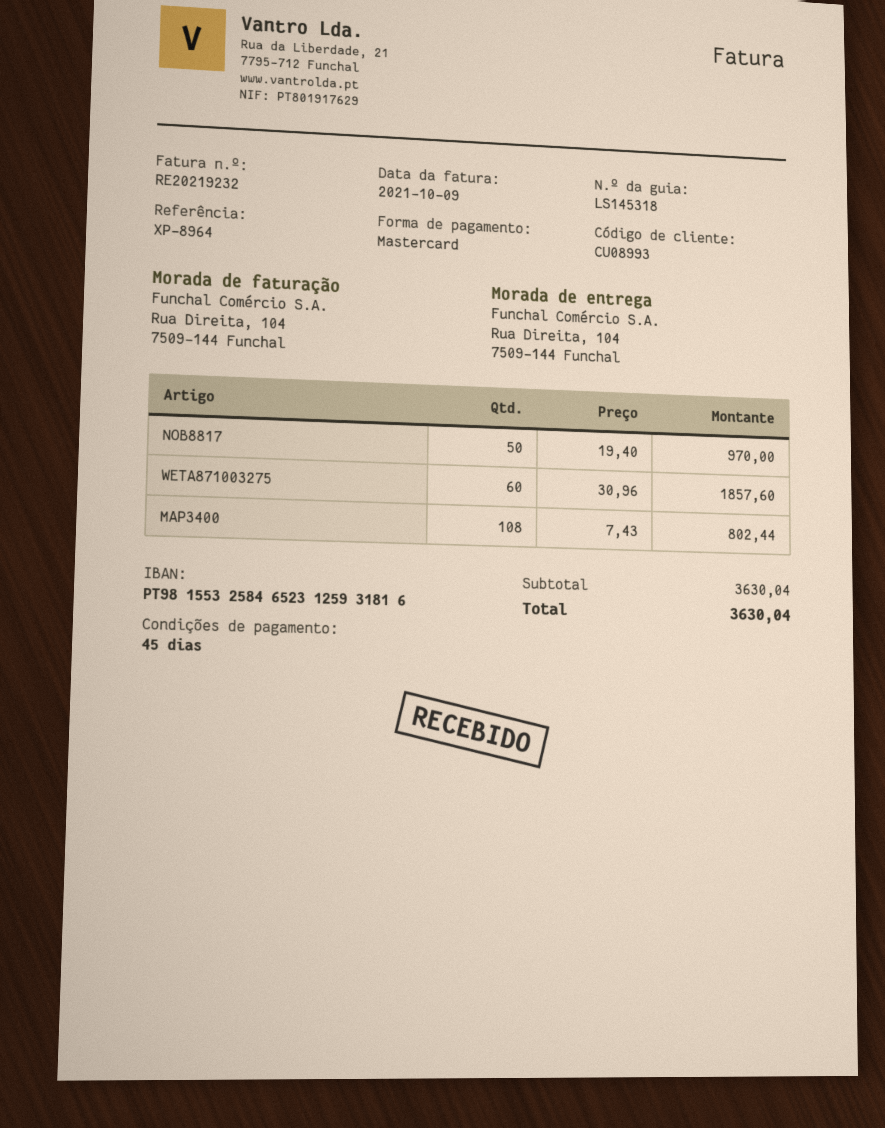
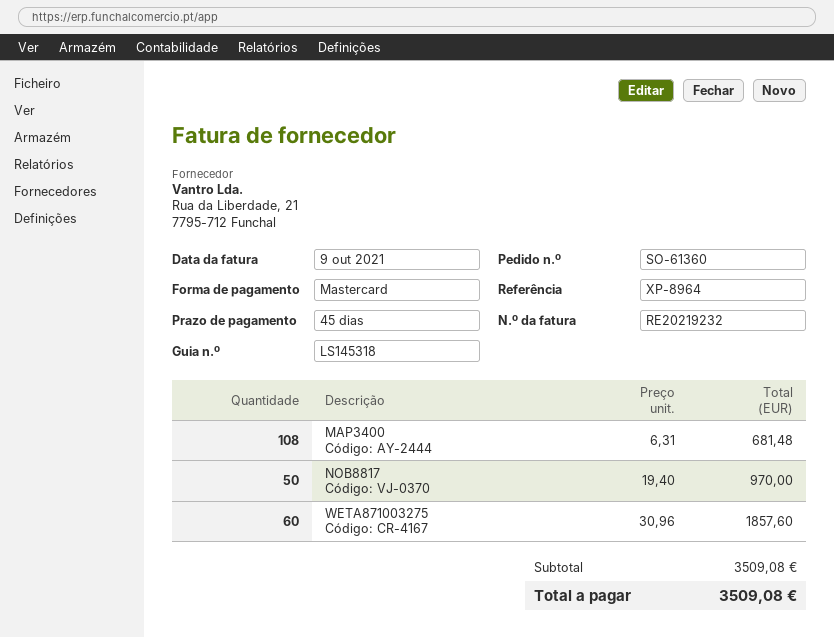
MAP3400: 108 x 7.43 = 802.44 -> 108 x 6.31 = 681.48
subtotal: 3630.04 -> 3509.08
total: 3630.04 -> 3509.08

